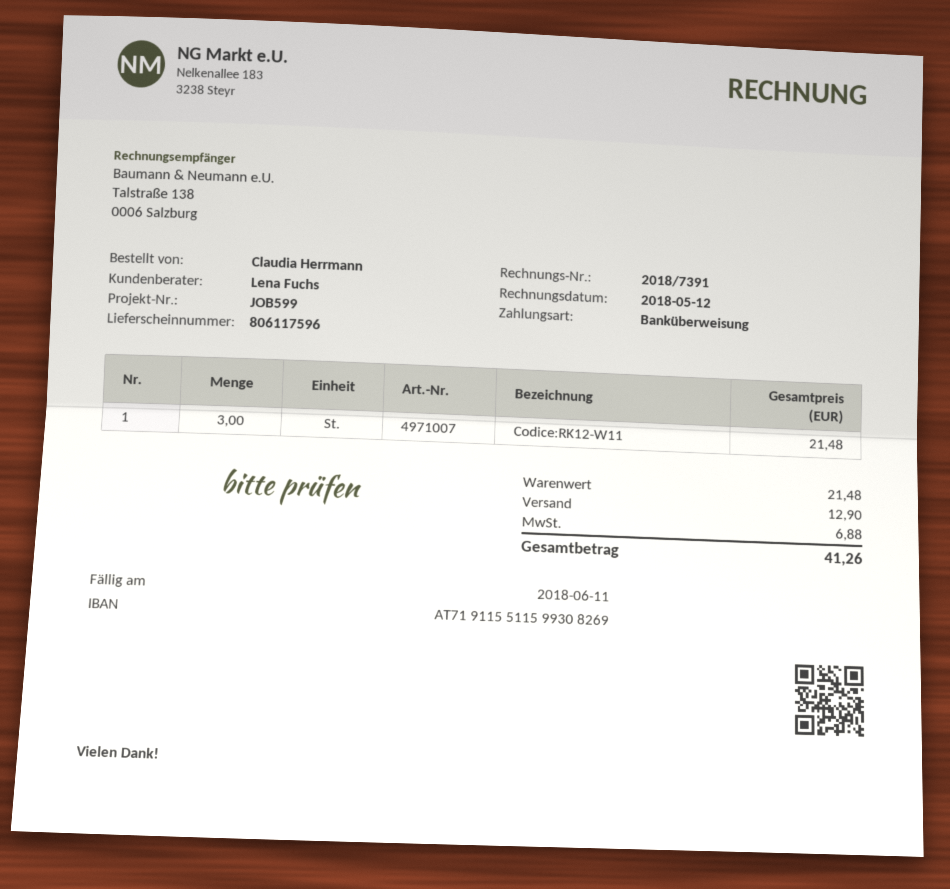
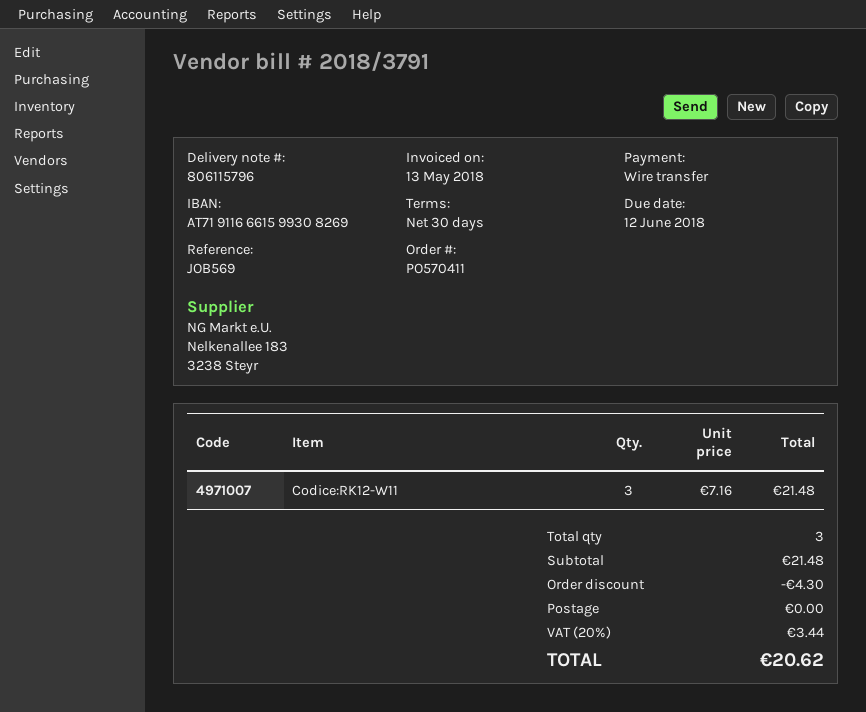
delivery note number: 806117596 -> 806115796
invoice number: 2018/7391 -> 2018/3791
invoice date: 2018-05-12 -> 2018-05-13
due date: 2018-06-11 -> 2018-06-12
reference: JOB599 -> JOB569
bank account: AT719115511599308269 -> AT719116661599308269
discount: none -> 4.30
shipping: 12.90 -> 0.00
tax: 6.88 -> 3.44
total: 41.26 -> 20.62

